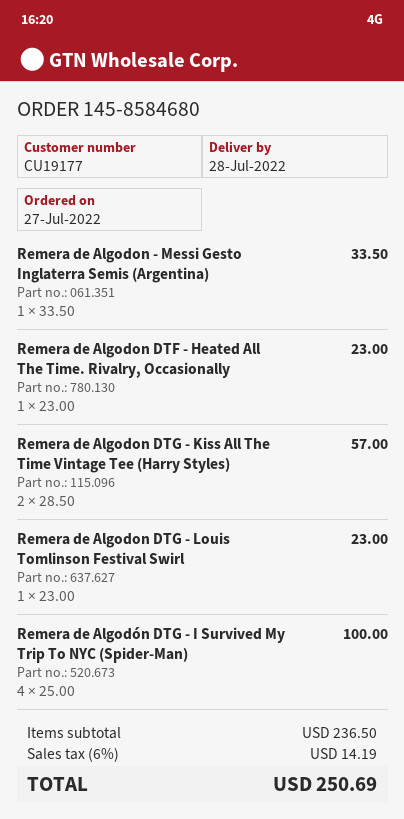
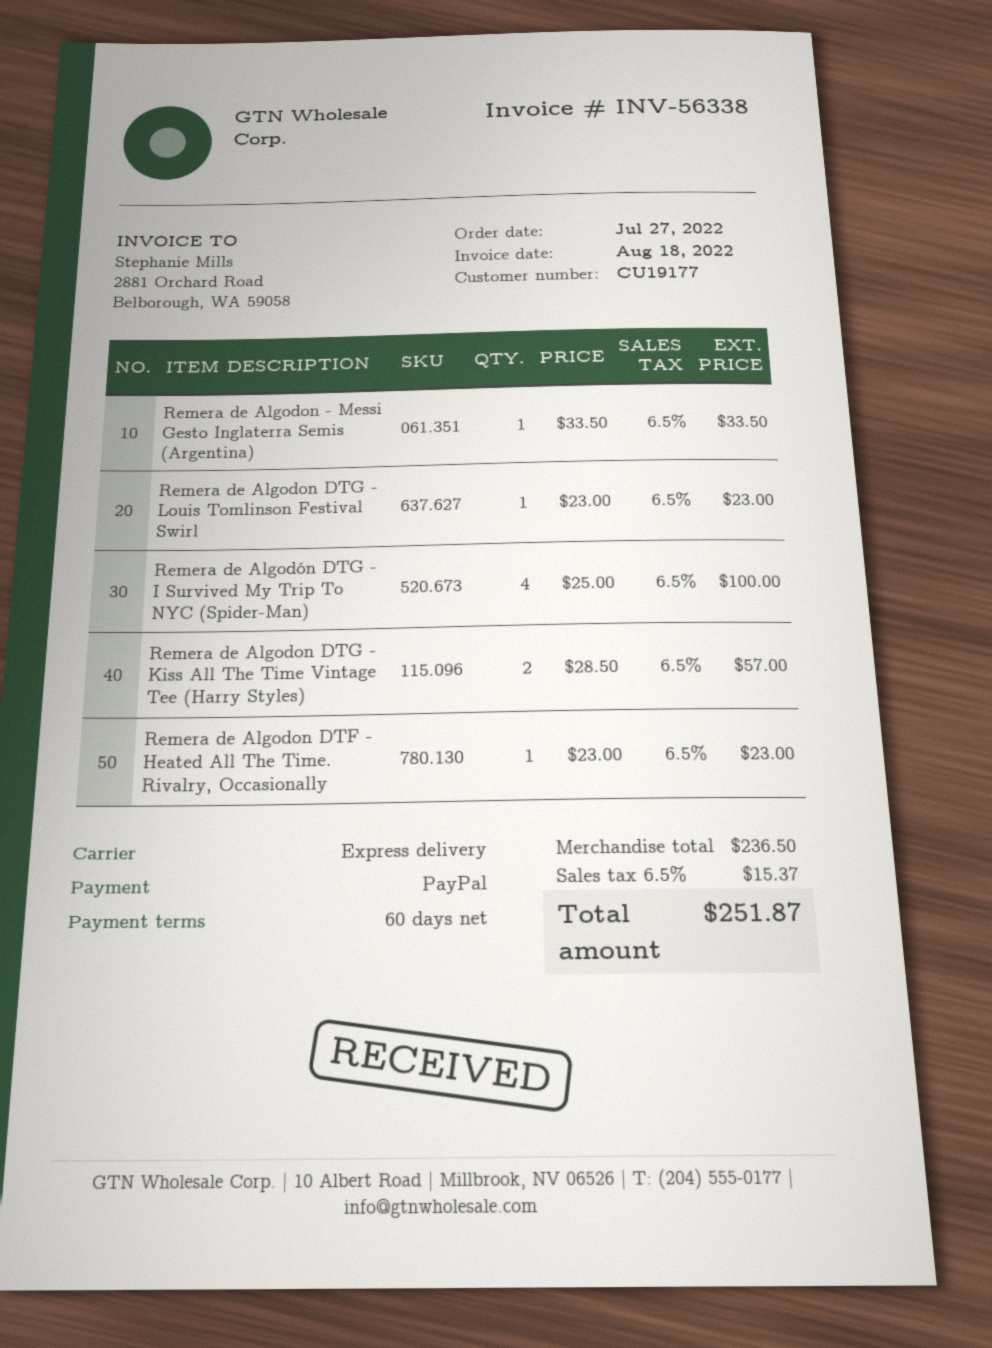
tax: 6% = 14.19 -> 6.5% = 15.37
total: 250.69 -> 251.87

